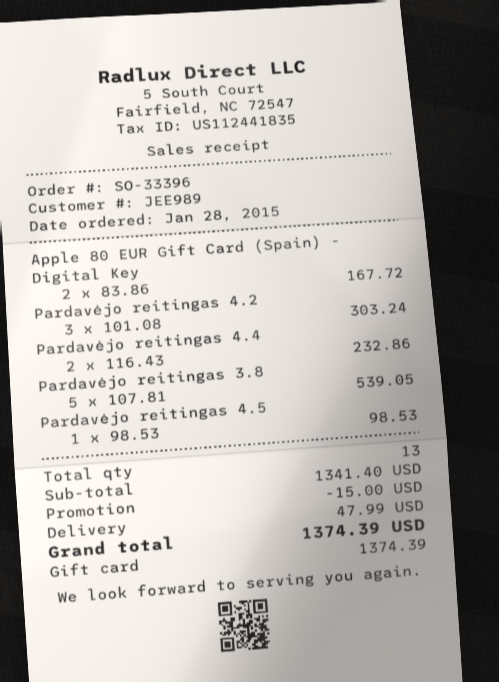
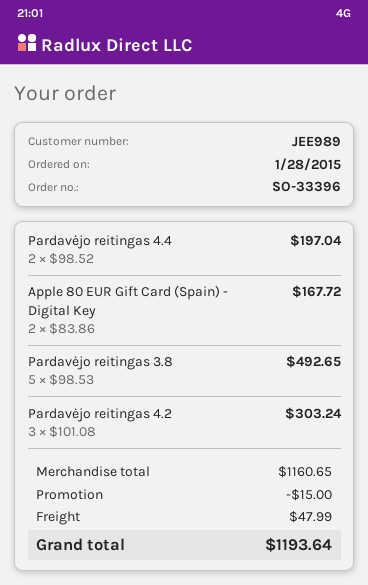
Pardavėjo reitingas 4.4: 2 x 116.43 = 232.86 -> 2 x 98.52 = 197.04
Pardavėjo reitingas 3.8: 5 x 107.81 = 539.05 -> 5 x 98.53 = 492.65
Pardavėjo reitingas 4.5: 1 x 98.53 = 98.53 -> none
subtotal: 1341.40 -> 1160.65
total: 1374.39 -> 1193.64

